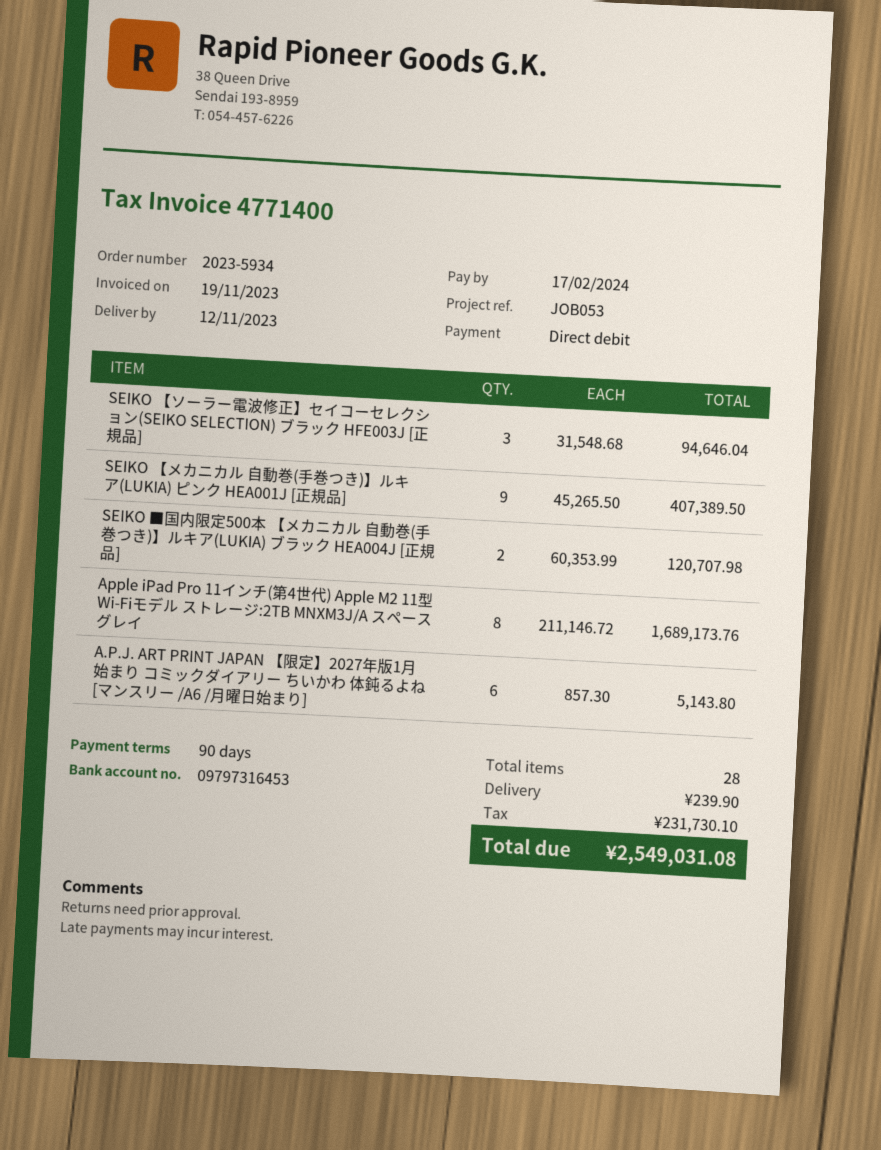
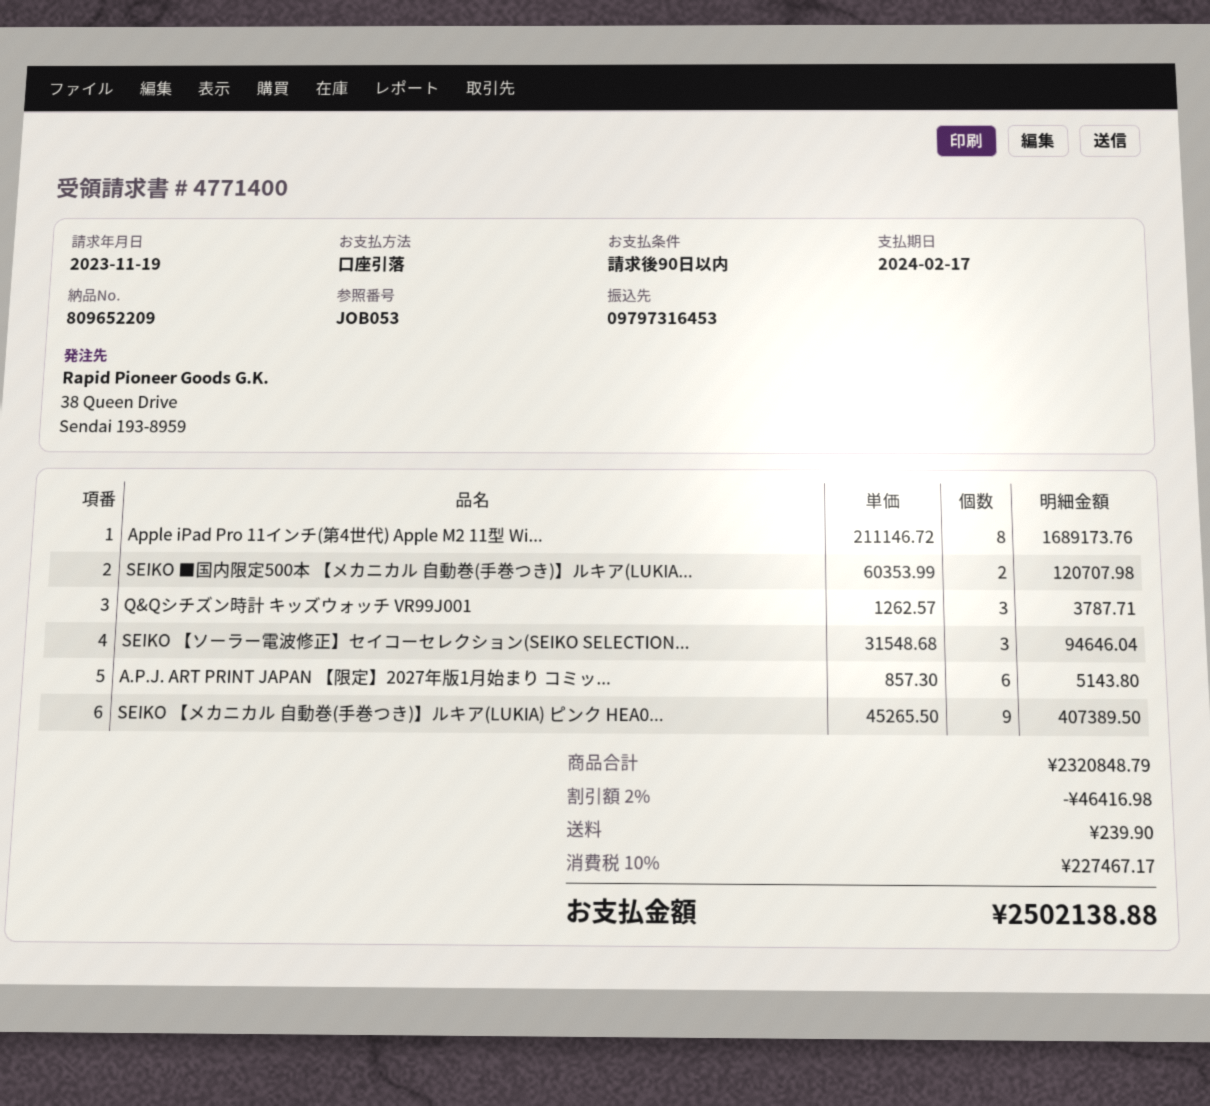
Q&Qシチズン時計 キッズウォッチ VR99J001: none -> 3 x 1262.57 = 3787.71
discount: none -> 2% = 46416.98
tax: 231730.10 -> 227467.17
total: 2549031.08 -> 2502138.88

